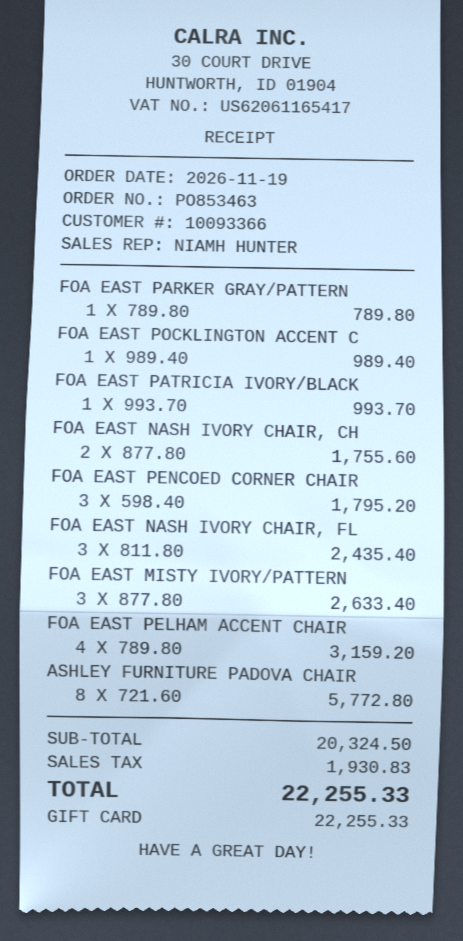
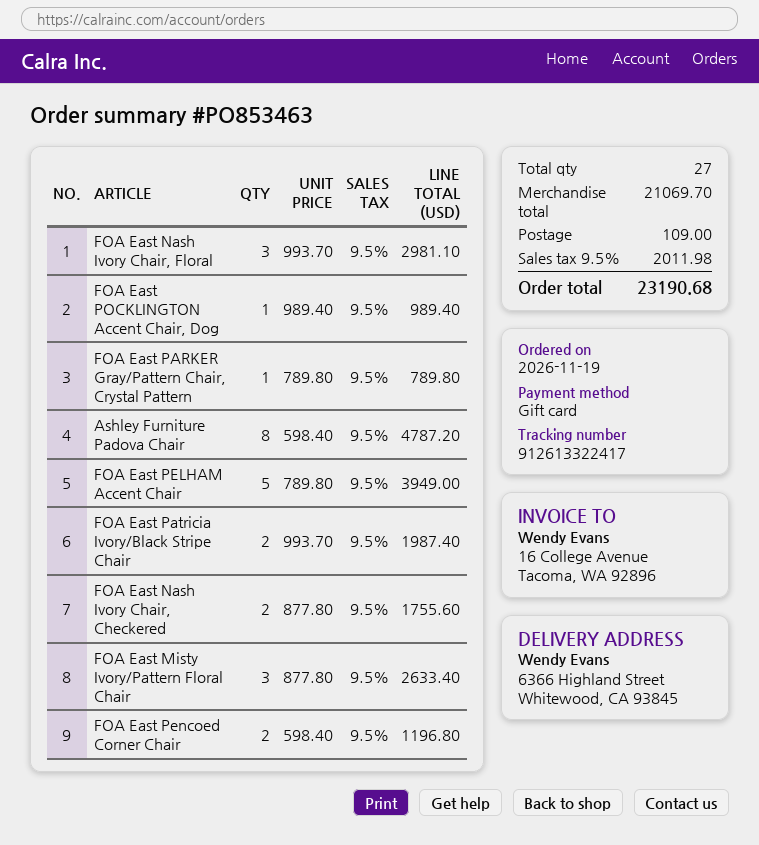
FOA EAST PATRICIA IVORY/BLACK: 1 x 993.70 = 993.70 -> 2 x 993.70 = 1987.40
FOA EAST PENCOED CORNER CHAIR: 3 x 598.40 = 1795.20 -> 2 x 598.40 = 1196.80
FOA EAST NASH IVORY CHAIR, FL: 3 x 811.80 = 2435.40 -> 3 x 993.70 = 2981.10
FOA EAST PELHAM ACCENT CHAIR: 4 x 789.80 = 3159.20 -> 5 x 789.80 = 3949.00
ASHLEY FURNITURE PADOVA CHAIR: 8 x 721.60 = 5772.80 -> 8 x 598.40 = 4787.20
subtotal: 20324.50 -> 21069.70
shipping: none -> 109.00
tax: 1930.83 -> 2011.98
total: 22255.33 -> 23190.68

